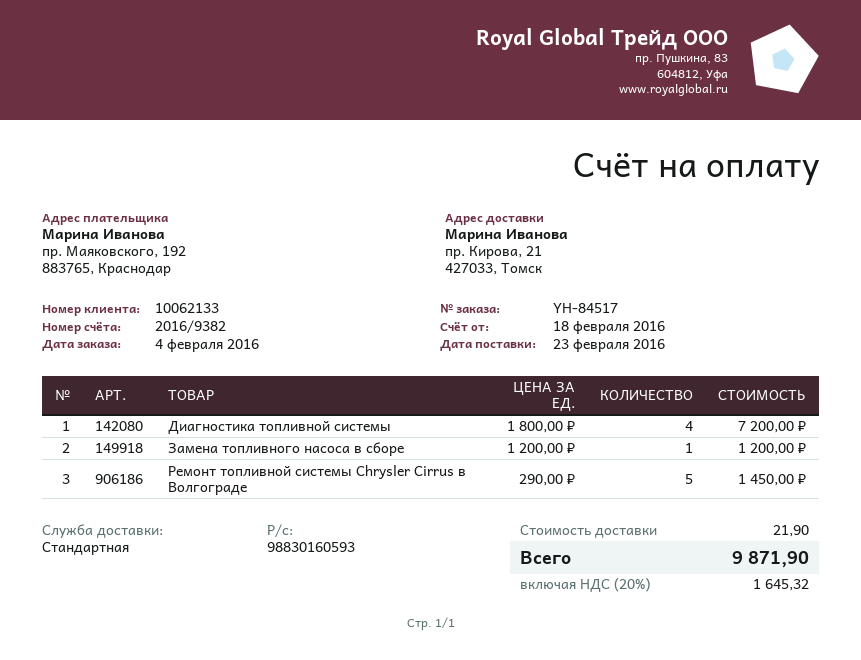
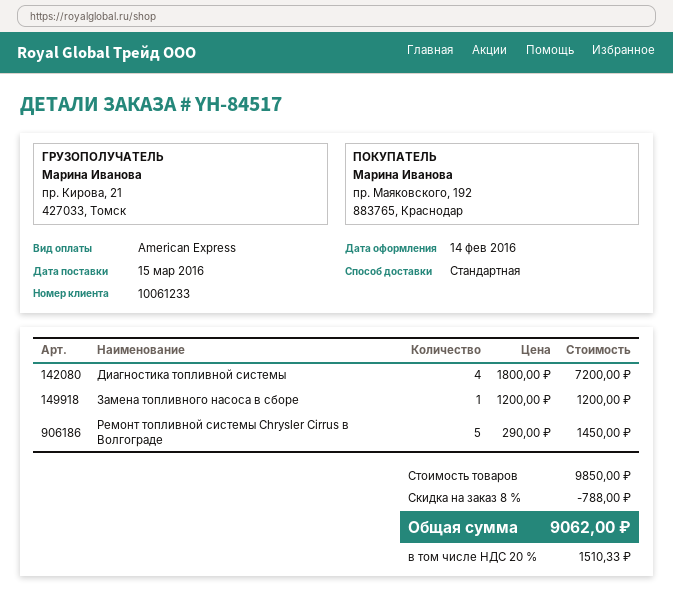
order date: 2016-02-04 -> 2016-02-14
delivery date: 2016-02-23 -> 2016-03-15
customer number: 10062133 -> 10061233
discount: none -> 8% = 788.00
shipping: 21.90 -> none
tax: 20% = 1645.32 -> 20% = 1510.33
total: 9871.90 -> 9062.00

